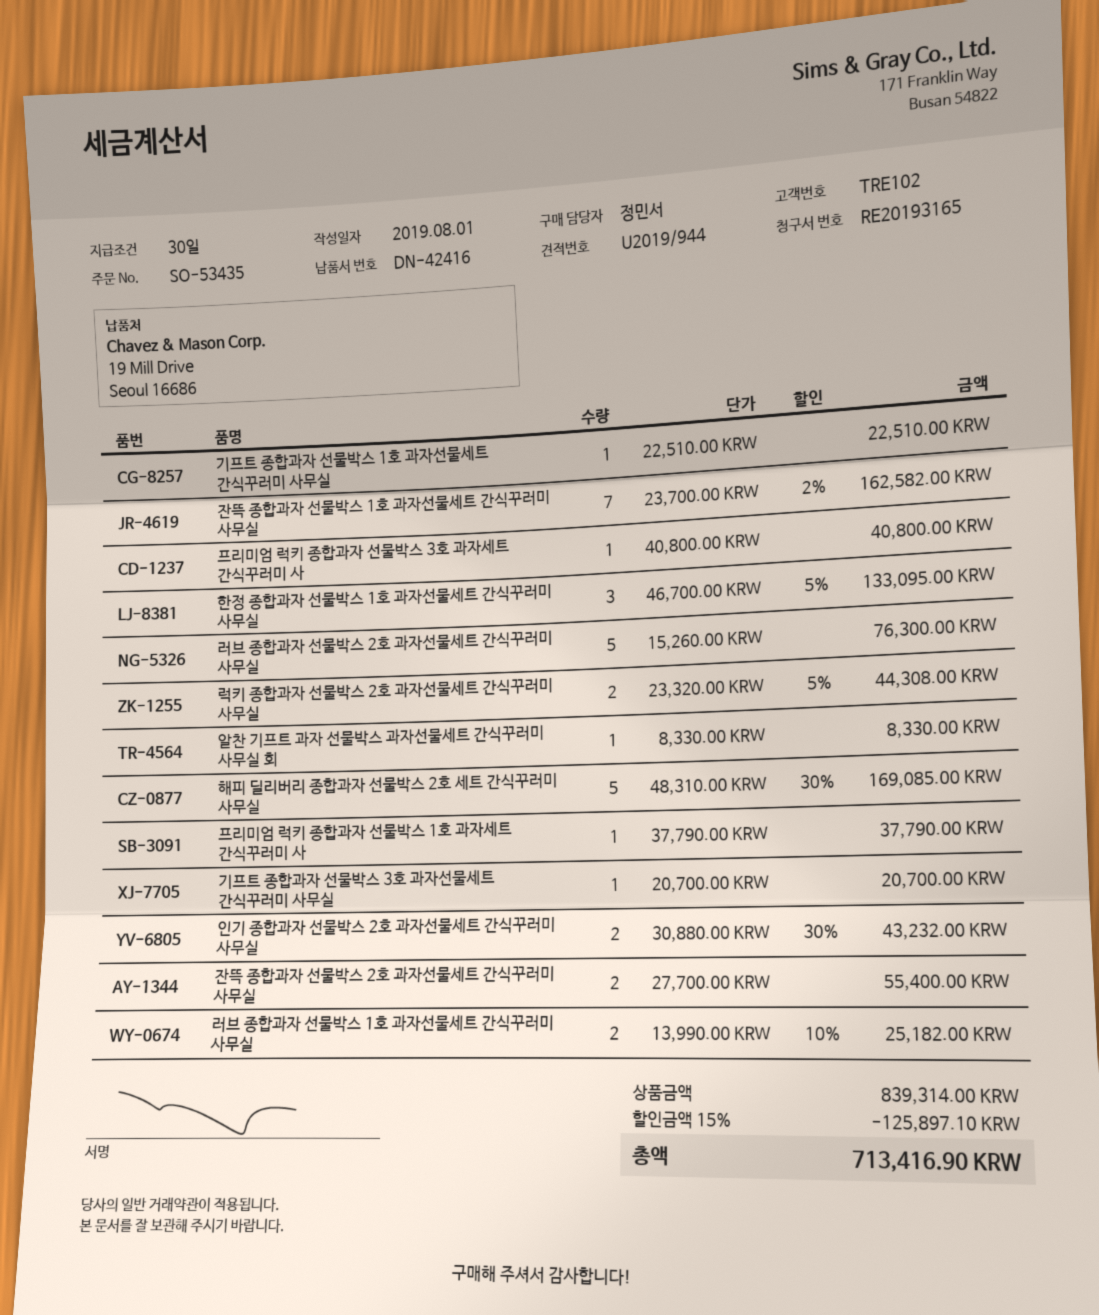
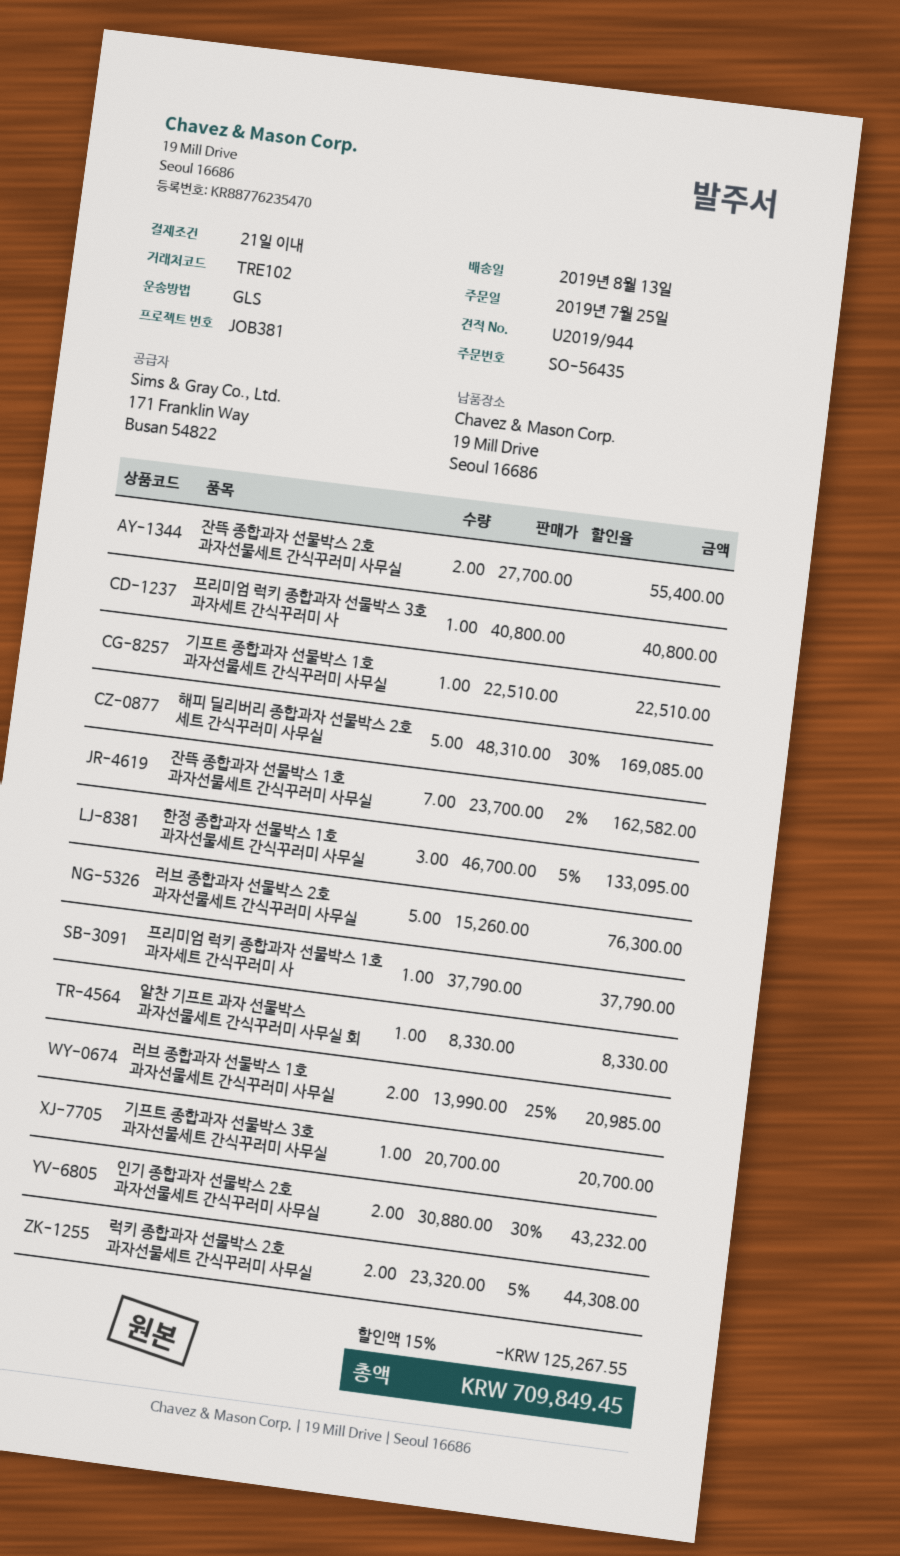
order number: SO-53435 -> SO-56435
payment terms: 30 days -> 21 days
러브 종합과자 선물박스 1호 과자선물세트 간식꾸러미 사무실: 2 x 13990.00 - 10% = 25182.00 -> 2 x 13990.00 - 25% = 20985.00
discount: 15% = 125897.10 -> 15% = 125267.55
total: 713416.90 -> 709849.45

